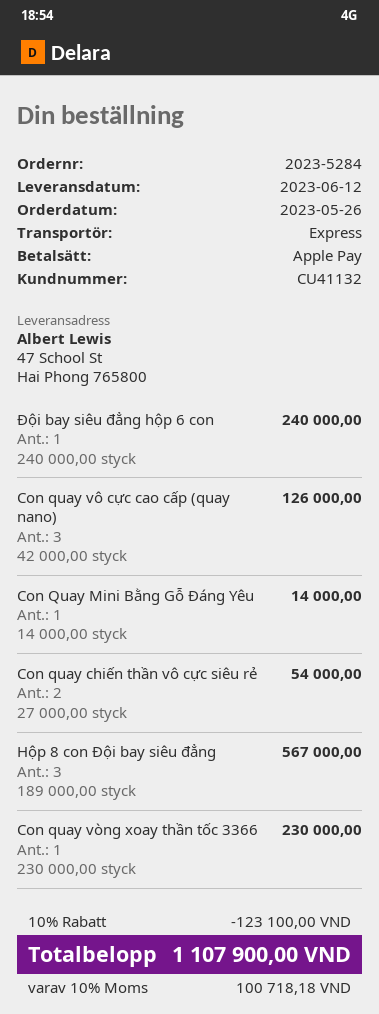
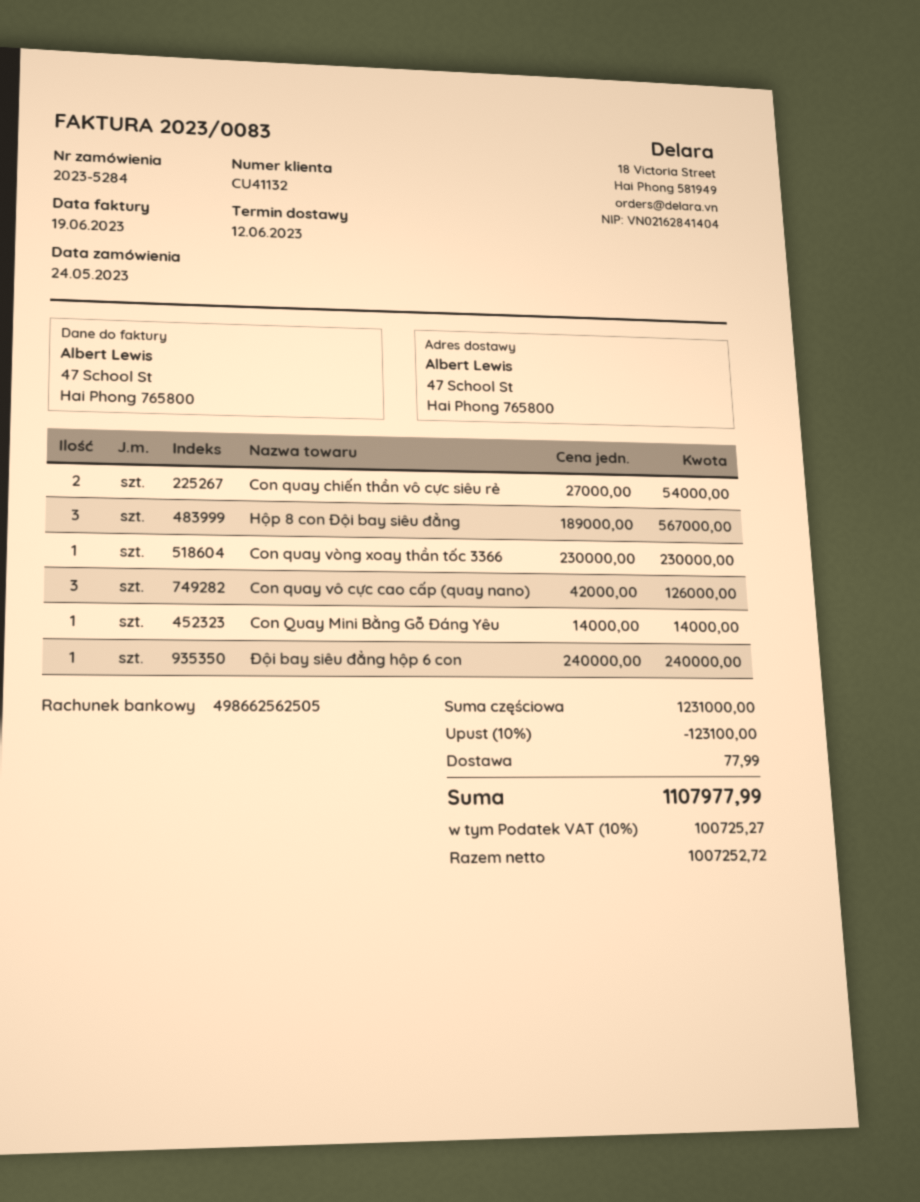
order date: 2023-05-26 -> 2023-05-24
shipping: none -> 77.99
tax: 10% = 100718.18 -> 10% = 100725.27
total: 1107900.00 -> 1107977.99

